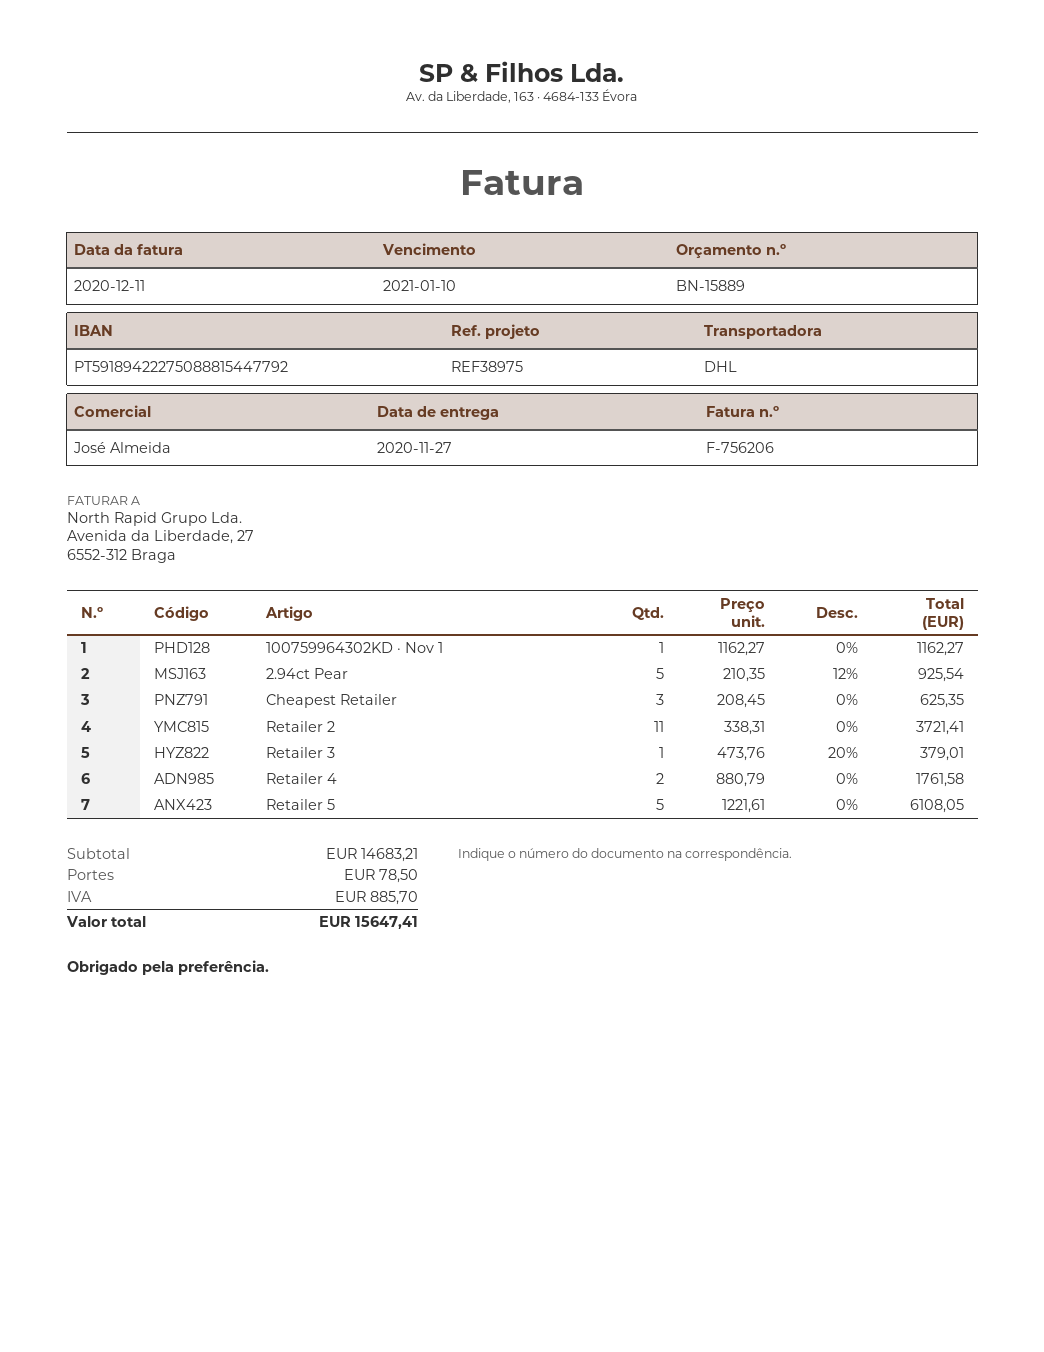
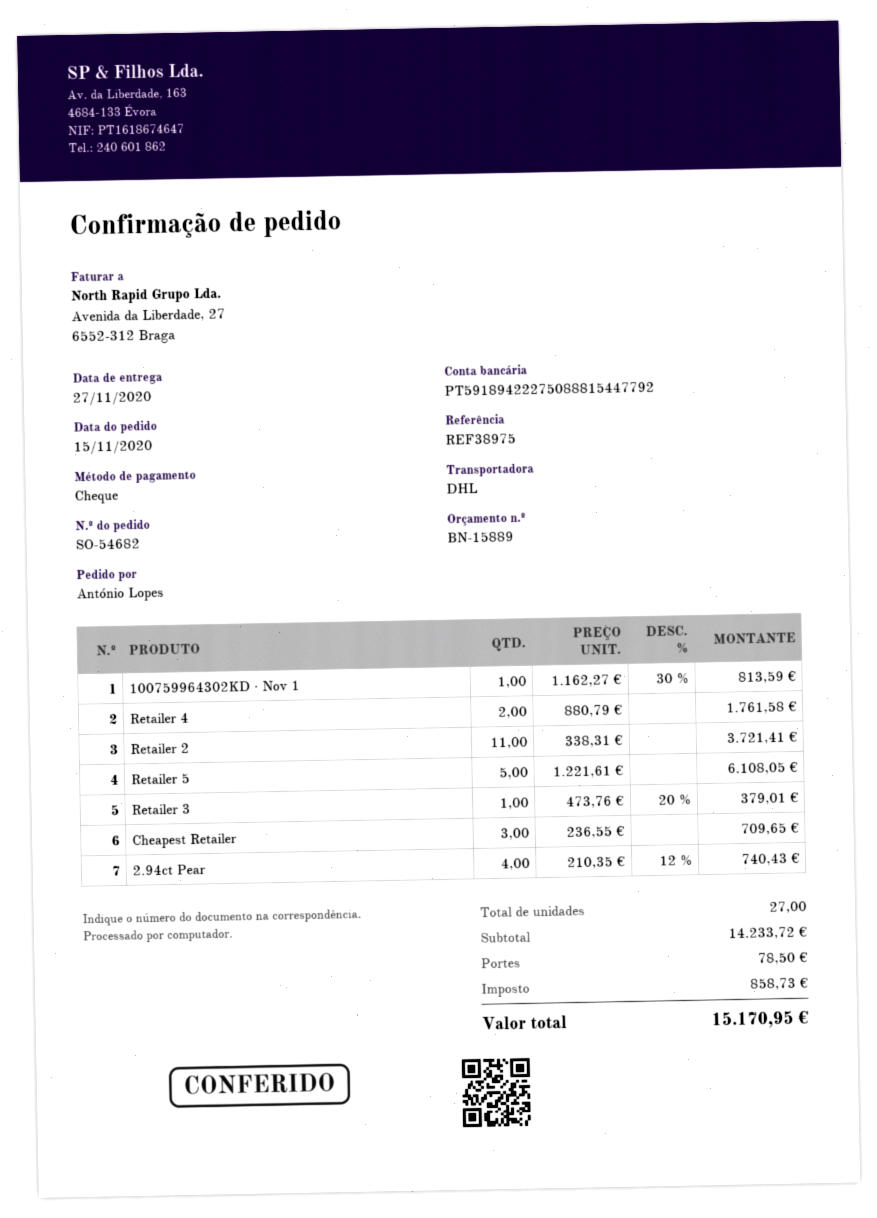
100759964302KD · Nov 1: 1 x 1162.27 = 1162.27 -> 1 x 1162.27 - 30% = 813.59
2.94ct Pear: 5 x 210.35 - 12% = 925.54 -> 4 x 210.35 - 12% = 740.43
Cheapest Retailer: 3 x 208.45 = 625.35 -> 3 x 236.55 = 709.65
subtotal: 14683.21 -> 14233.72
tax: 885.70 -> 858.73
total: 15647.41 -> 15170.95

